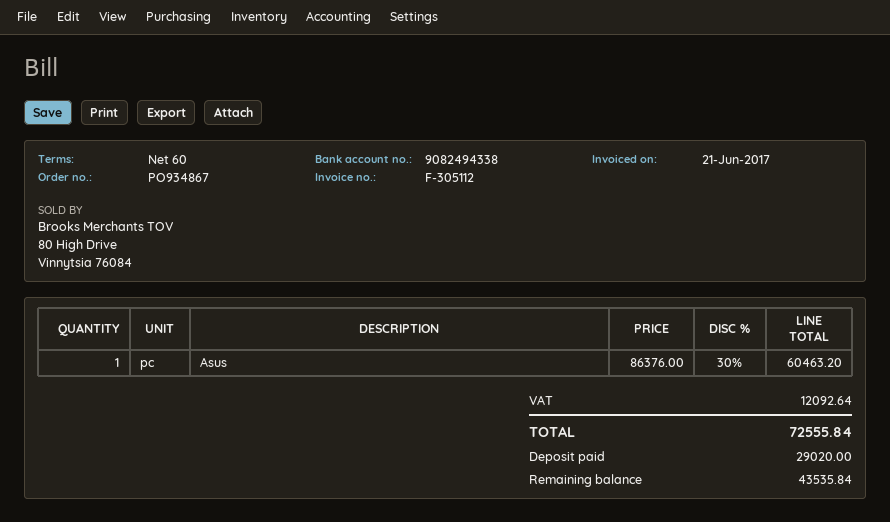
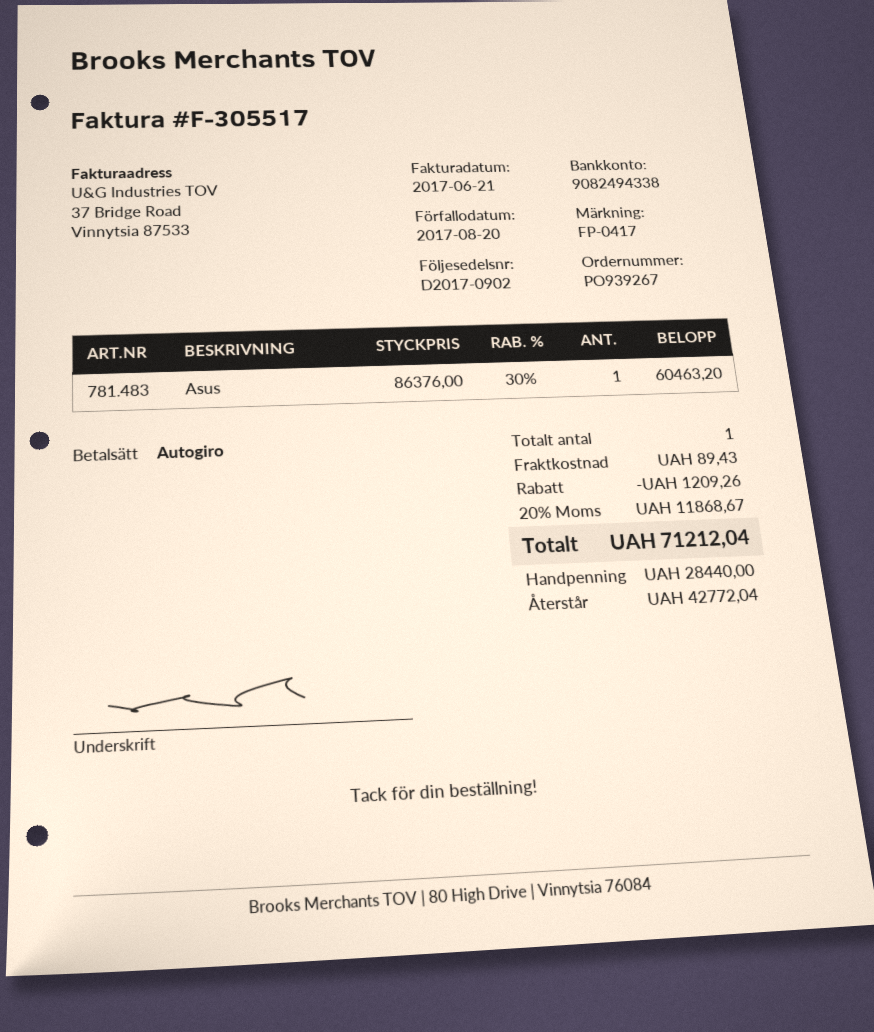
order number: PO934867 -> PO939267
invoice number: F-305112 -> F-305517
discount: none -> 1209.26
shipping: none -> 89.43
tax: 12092.64 -> 11868.67
total: 72555.84 -> 71212.04
deposit: 29020.00 -> 28440.00
balance: 43535.84 -> 42772.04

